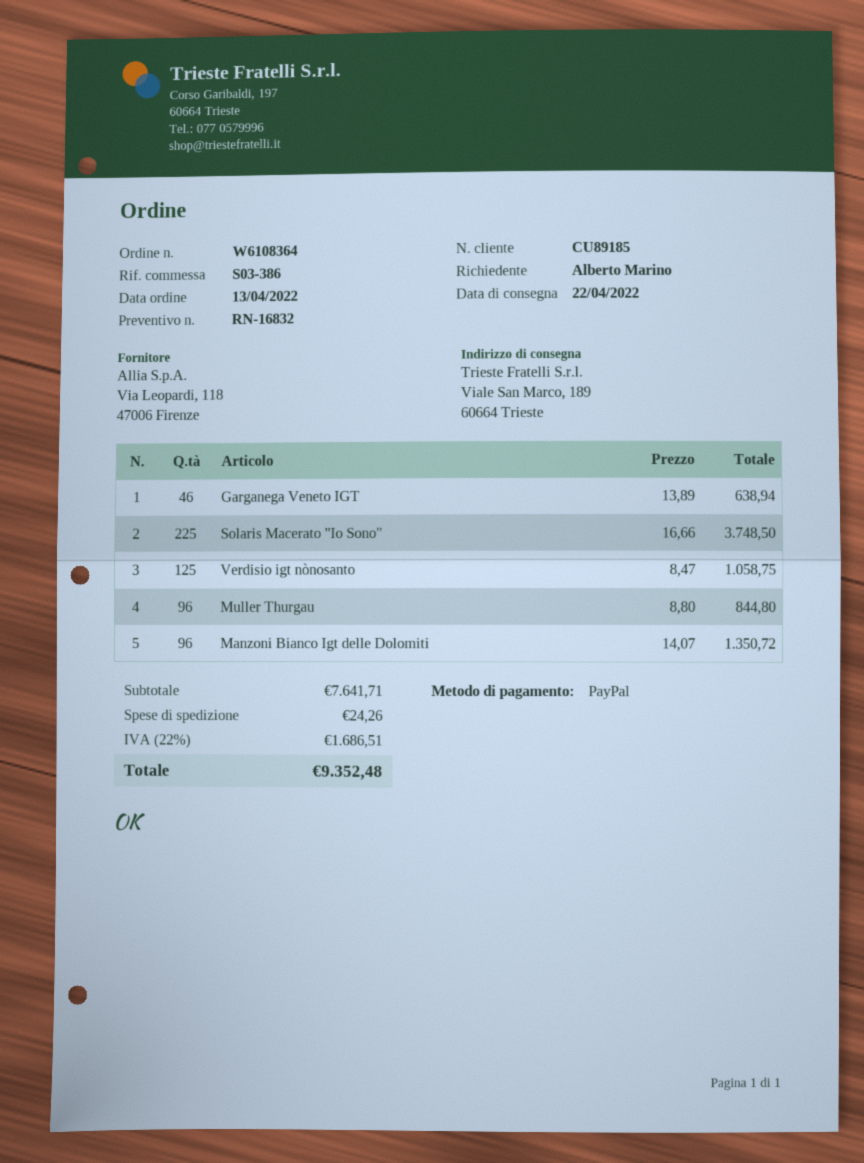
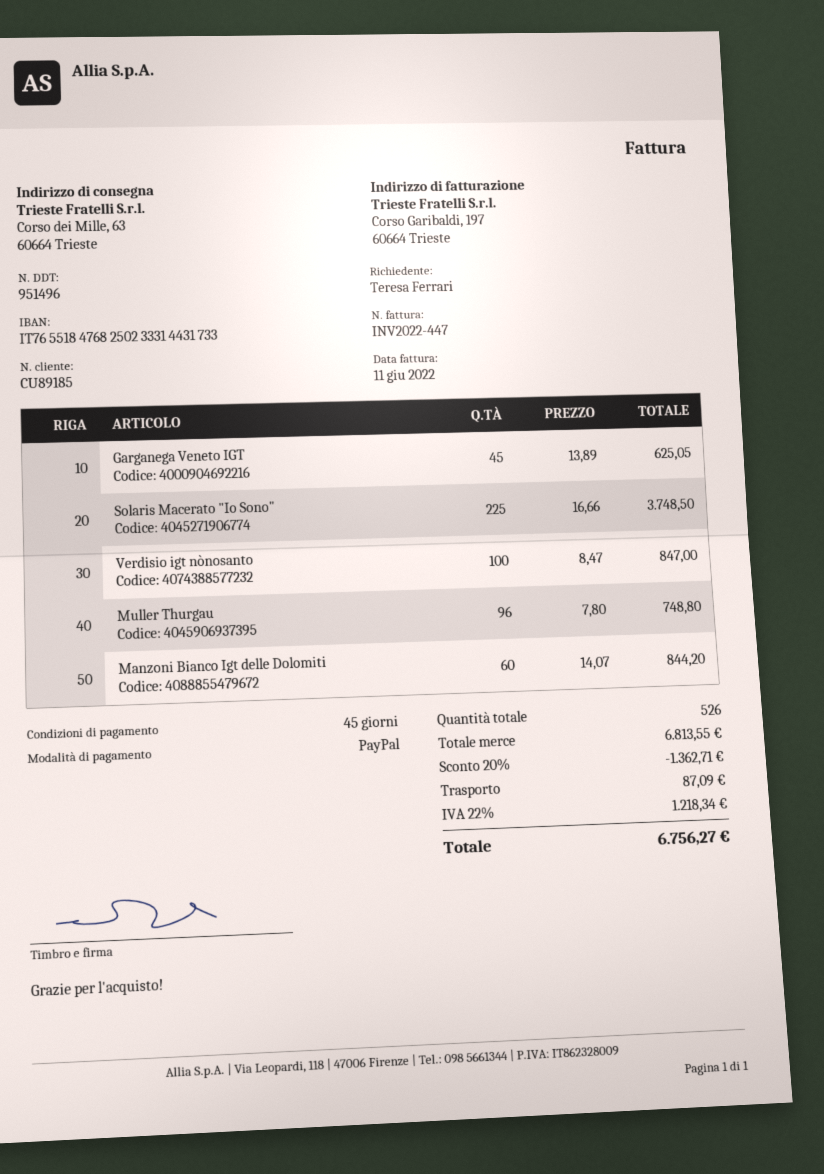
ordered by: Alberto Marino -> Teresa Ferrari
ship to: Viale San Marco, 189, 60664 Trieste -> Corso dei Mille, 63, 60664 Trieste
Garganega Veneto IGT: 46 x 13.89 = 638.94 -> 45 x 13.89 = 625.05
Verdisio igt nònosanto: 125 x 8.47 = 1058.75 -> 100 x 8.47 = 847.00
Muller Thurgau: 96 x 8.80 = 844.80 -> 96 x 7.80 = 748.80
Manzoni Bianco Igt delle Dolomiti: 96 x 14.07 = 1350.72 -> 60 x 14.07 = 844.20
subtotal: 7641.71 -> 6813.55
discount: none -> 20% = 1362.71
shipping: 24.26 -> 87.09
tax: 22% = 1686.51 -> 22% = 1218.34
total: 9352.48 -> 6756.27

